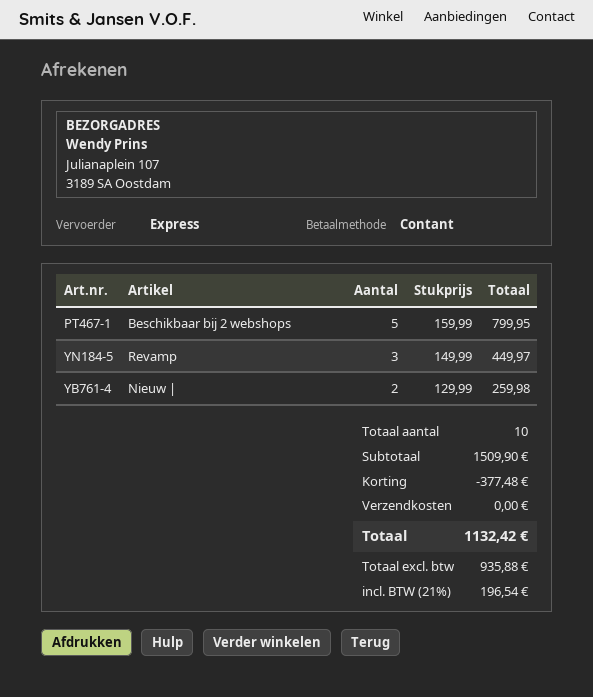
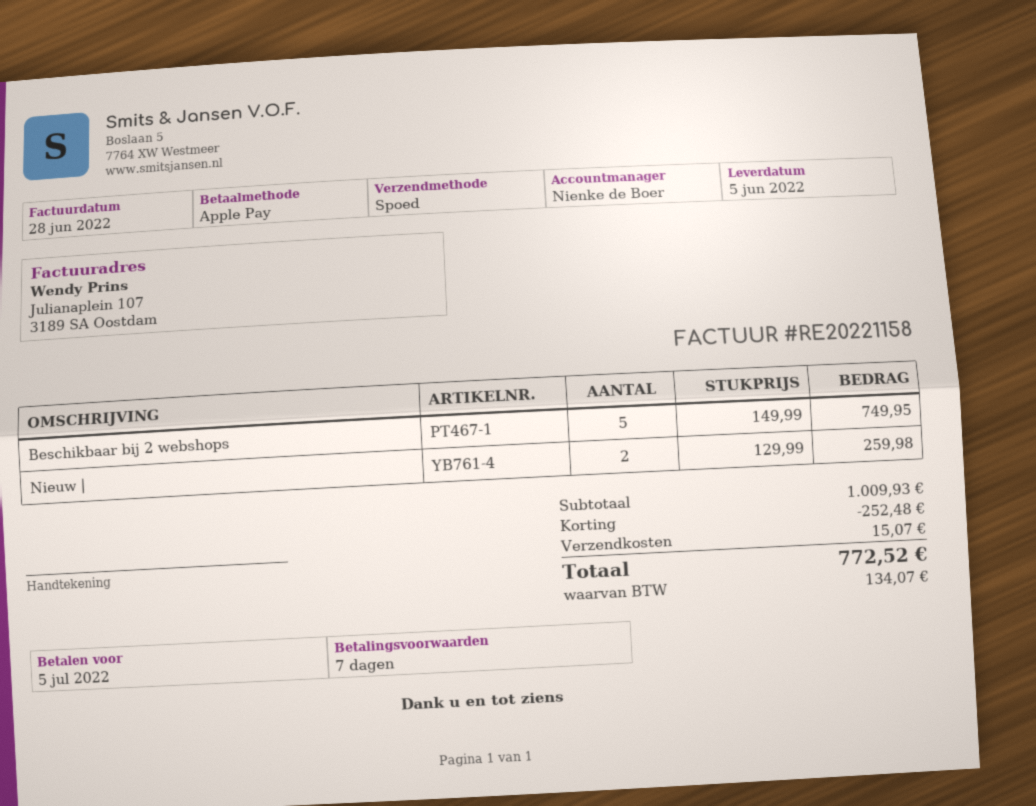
payment method: cash -> Apple Pay
Beschikbaar bij 2 webshops: 5 x 159.99 = 799.95 -> 5 x 149.99 = 749.95
Revamp: 3 x 149.99 = 449.97 -> none
subtotal: 1509.90 -> 1009.93
discount: 377.48 -> 252.48
shipping: 0.00 -> 15.07
tax: 196.54 -> 134.07
total: 1132.42 -> 772.52

